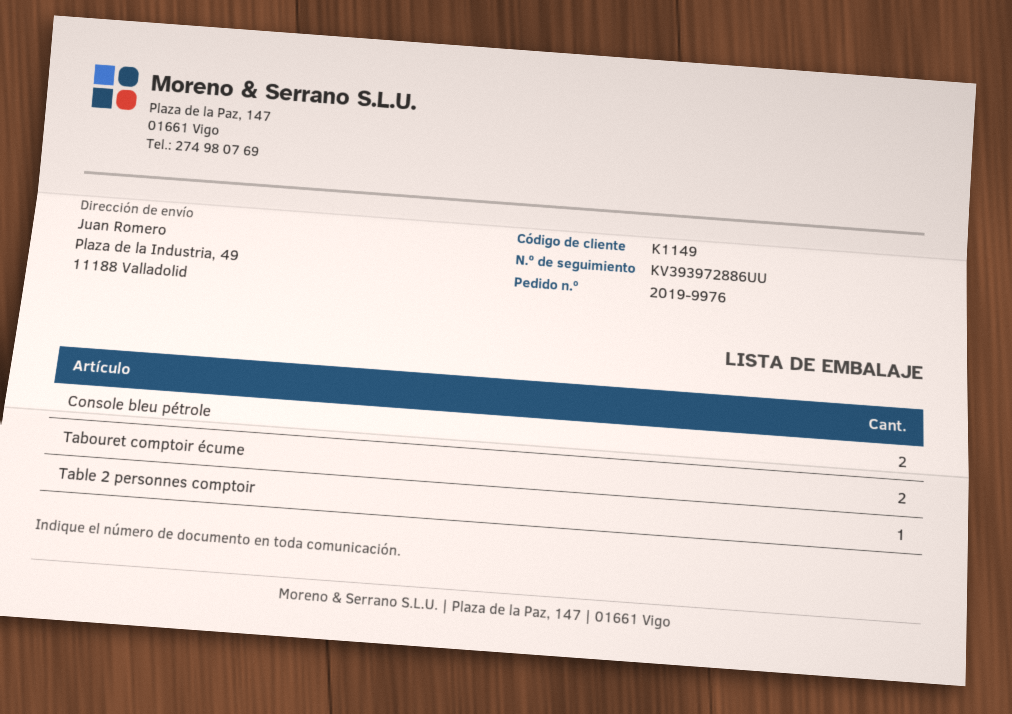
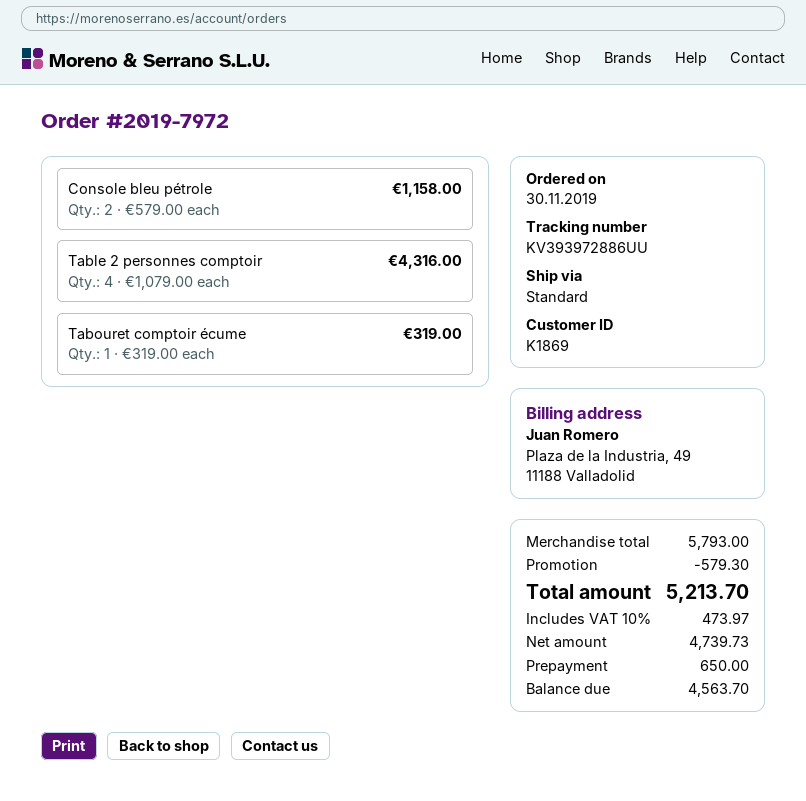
order number: 2019-9976 -> 2019-7972
customer number: K1149 -> K1869
Tabouret comptoir écume: 2 -> 1
Table 2 personnes comptoir: 1 -> 4

